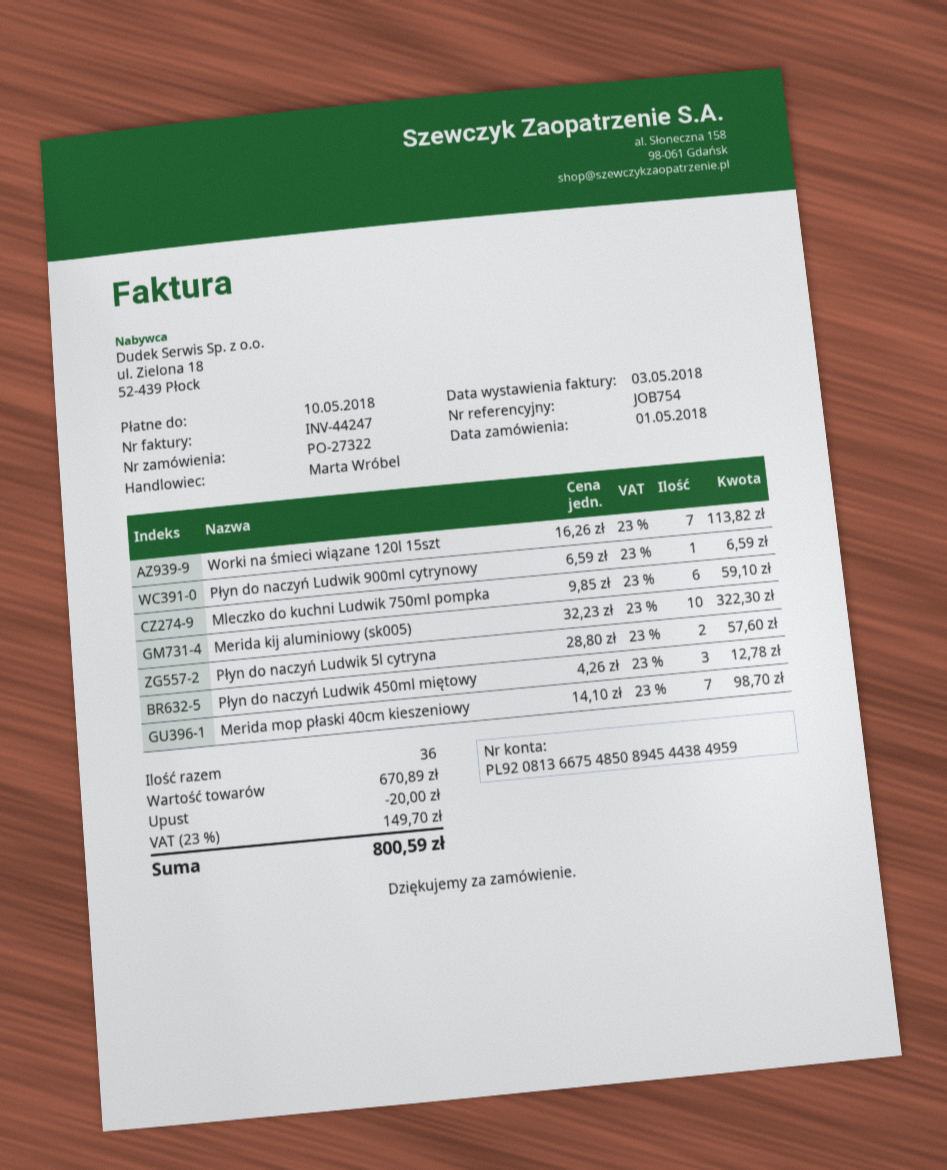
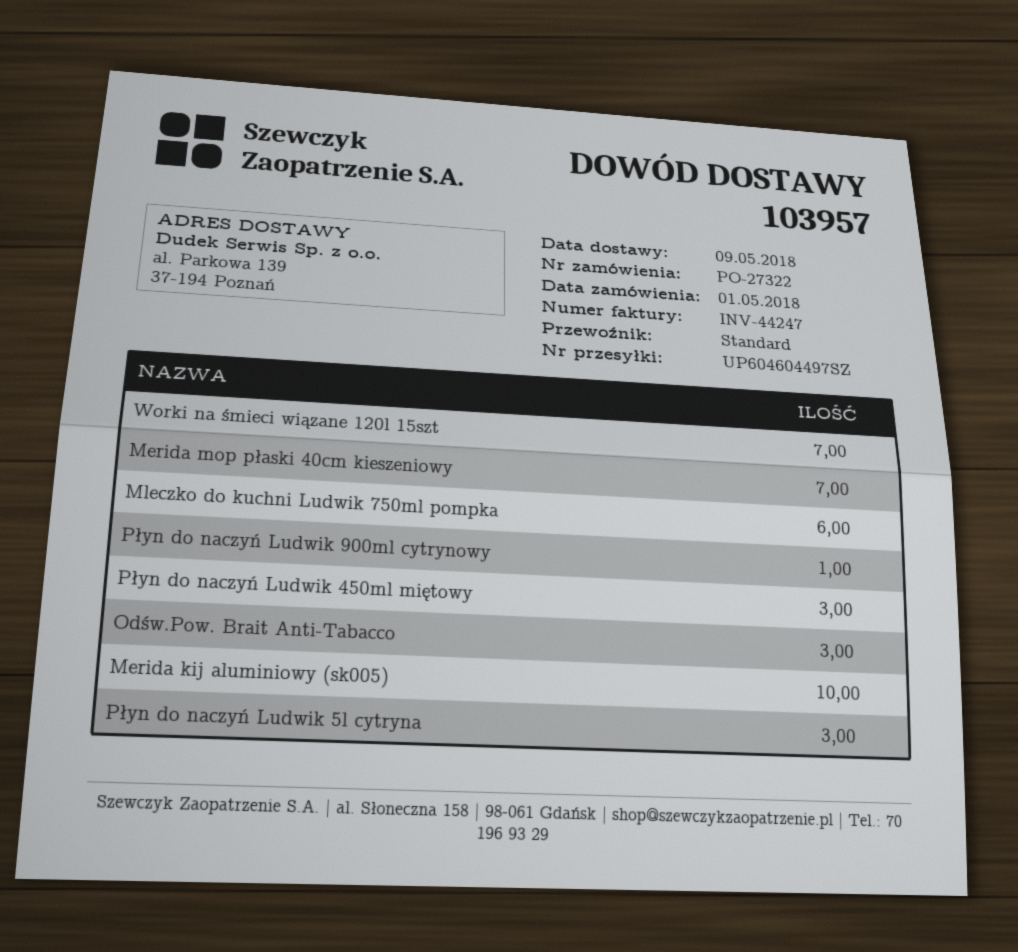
Płyn do naczyń Ludwik 5l cytryna: 2 -> 3
Odśw.Pow. Brait Anti-Tabacco: none -> 3

